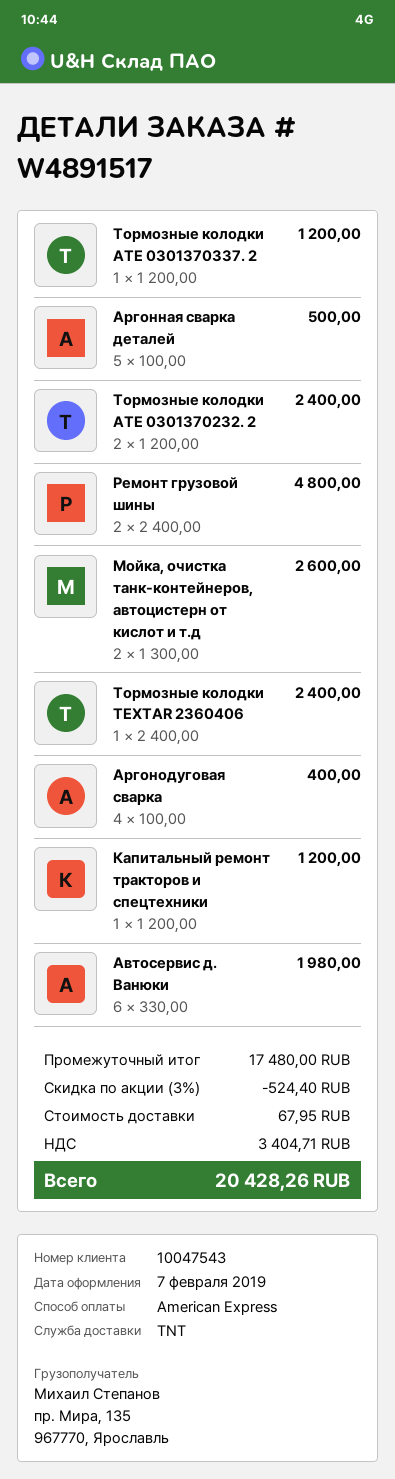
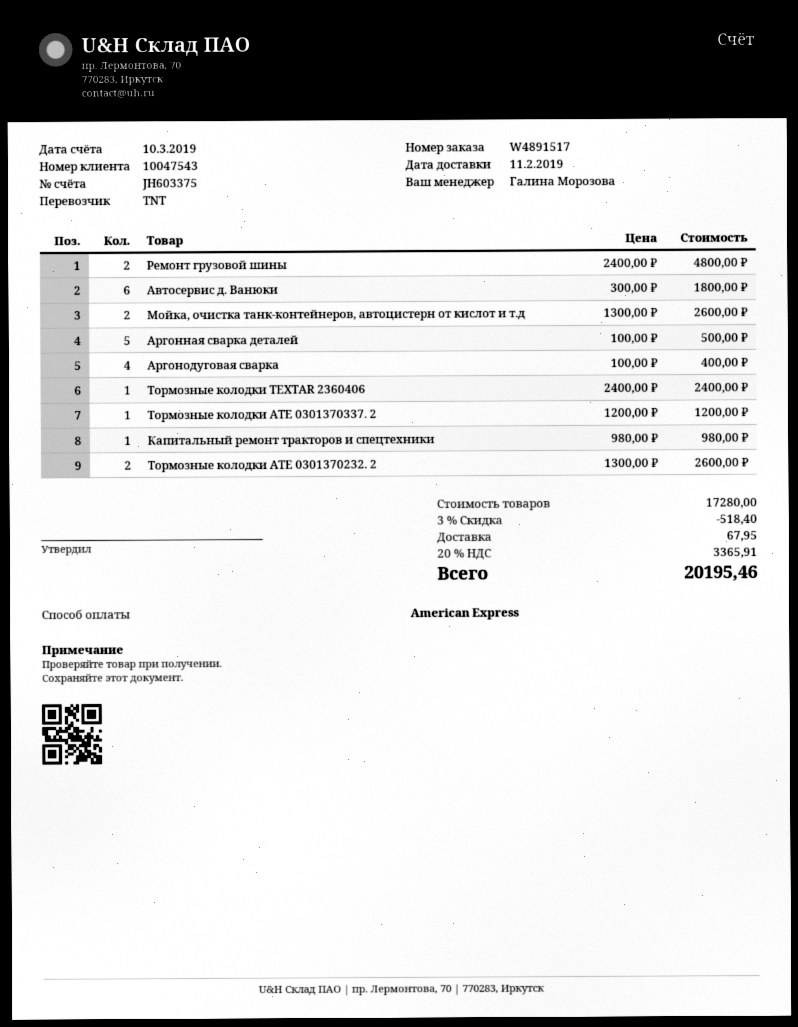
Тормозные колодки АТЕ 0301370232. 2: 2 x 1200.00 = 2400.00 -> 2 x 1300.00 = 2600.00
Капитальный ремонт тракторов и спецтехники: 1 x 1200.00 = 1200.00 -> 1 x 980.00 = 980.00
Автосервис д. Ванюки: 6 x 330.00 = 1980.00 -> 6 x 300.00 = 1800.00
subtotal: 17480.00 -> 17280.00
discount: 3% = 524.40 -> 3% = 518.40
tax: 3404.71 -> 3365.91
total: 20428.26 -> 20195.46

